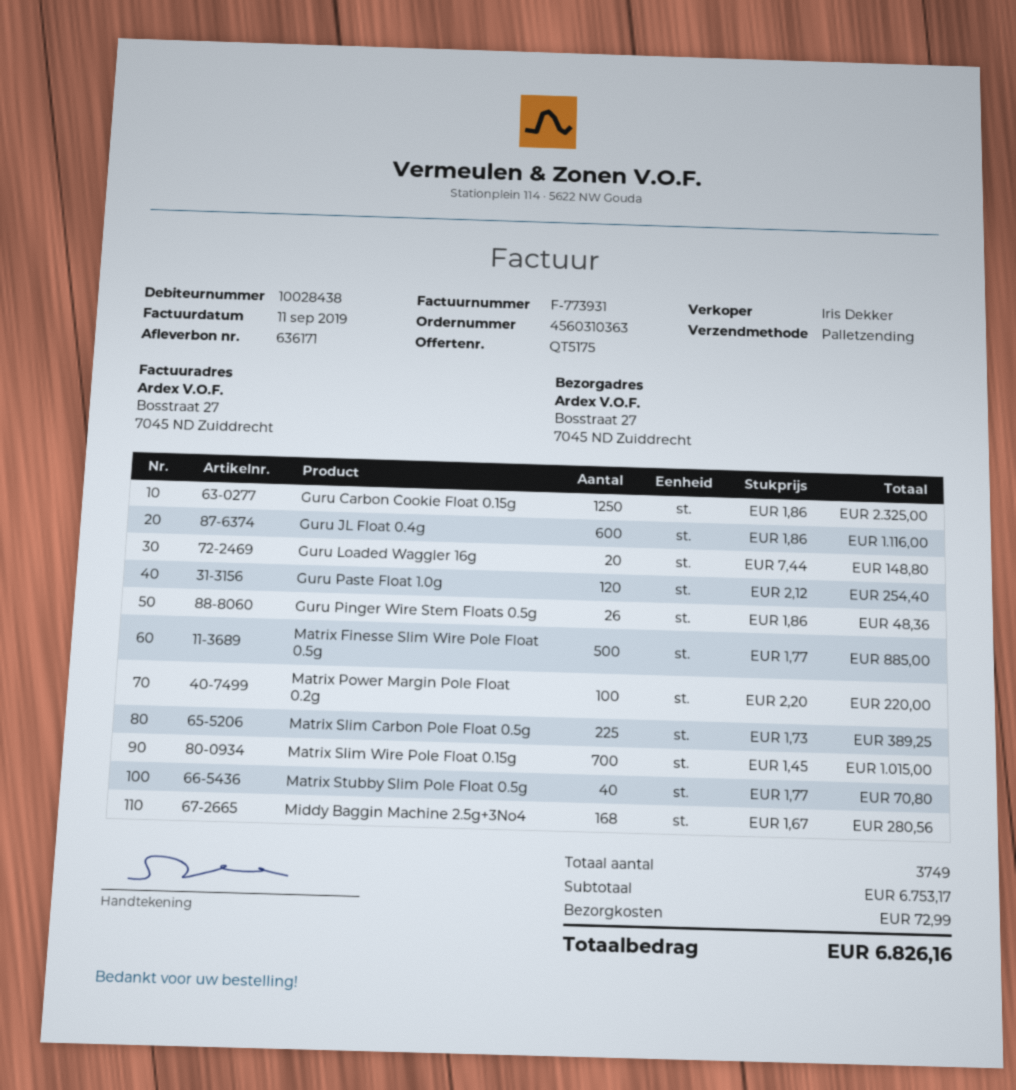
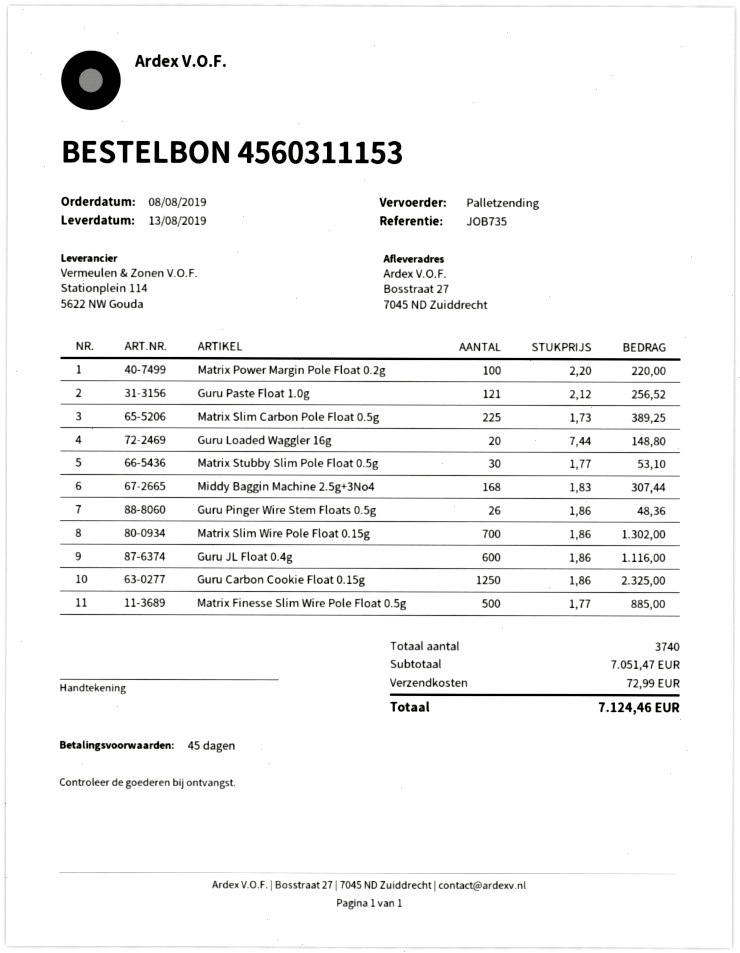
order number: 4560310363 -> 4560311153
Guru Paste Float 1.0g: 120 x 2.12 = 254.40 -> 121 x 2.12 = 256.52
Matrix Slim Wire Pole Float 0.15g: 700 x 1.45 = 1015.00 -> 700 x 1.86 = 1302.00
Matrix Stubby Slim Pole Float 0.5g: 40 x 1.77 = 70.80 -> 30 x 1.77 = 53.10
Middy Baggin Machine 2.5g+3No4: 168 x 1.67 = 280.56 -> 168 x 1.83 = 307.44
total quantity: 3749 -> 3740
subtotal: 6753.17 -> 7051.47
total: 6826.16 -> 7124.46

